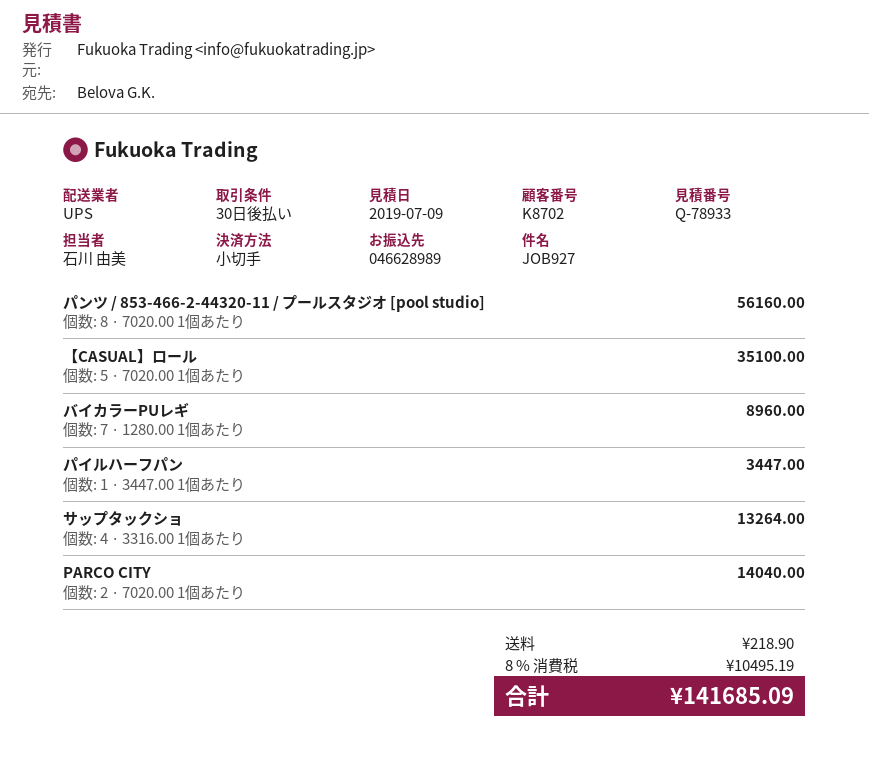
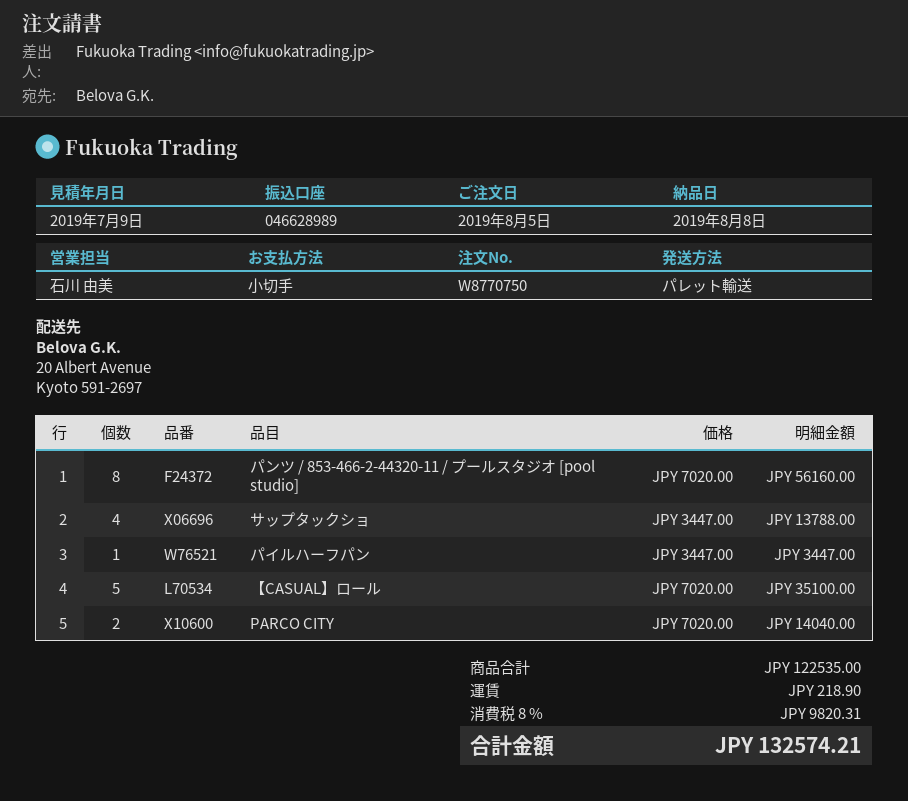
shipping method: UPS -> pallet freight
バイカラーPUレギ: 7 x 1280.00 = 8960.00 -> none
サップタックショ: 4 x 3316.00 = 13264.00 -> 4 x 3447.00 = 13788.00
tax: 8% = 10495.19 -> 8% = 9820.31
total: 141685.09 -> 132574.21

